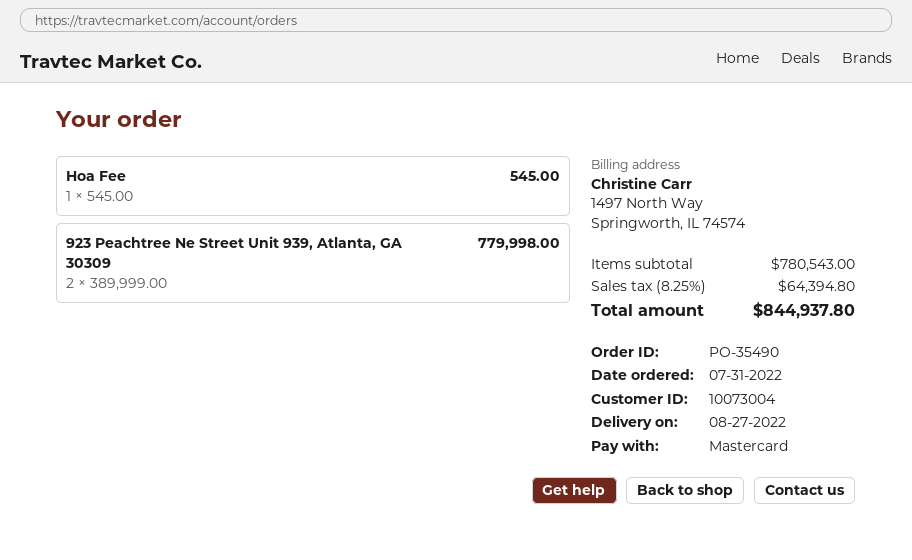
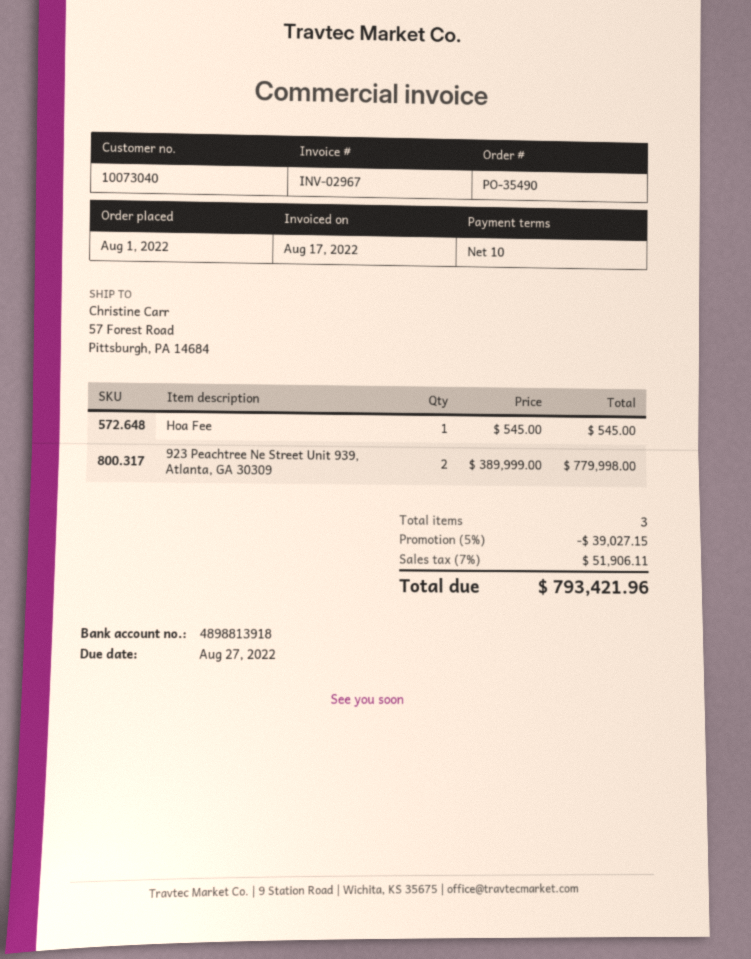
order date: 2022-07-31 -> 2022-08-01
customer number: 10073004 -> 10073040
discount: none -> 5% = 39027.15
tax: 8.25% = 64394.80 -> 7% = 51906.11
total: 844937.80 -> 793421.96

